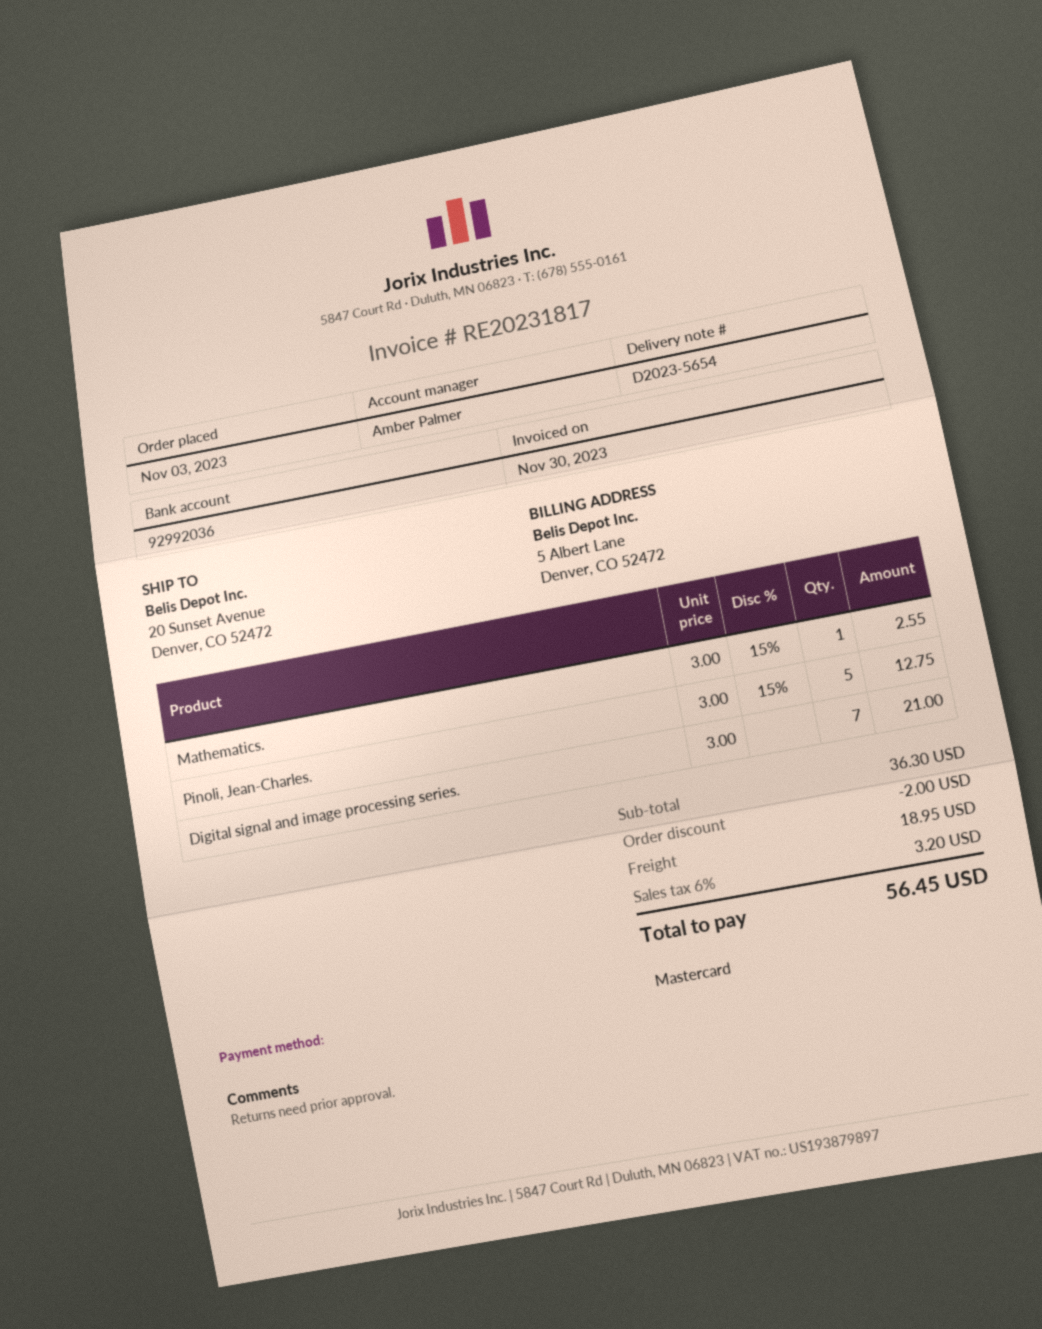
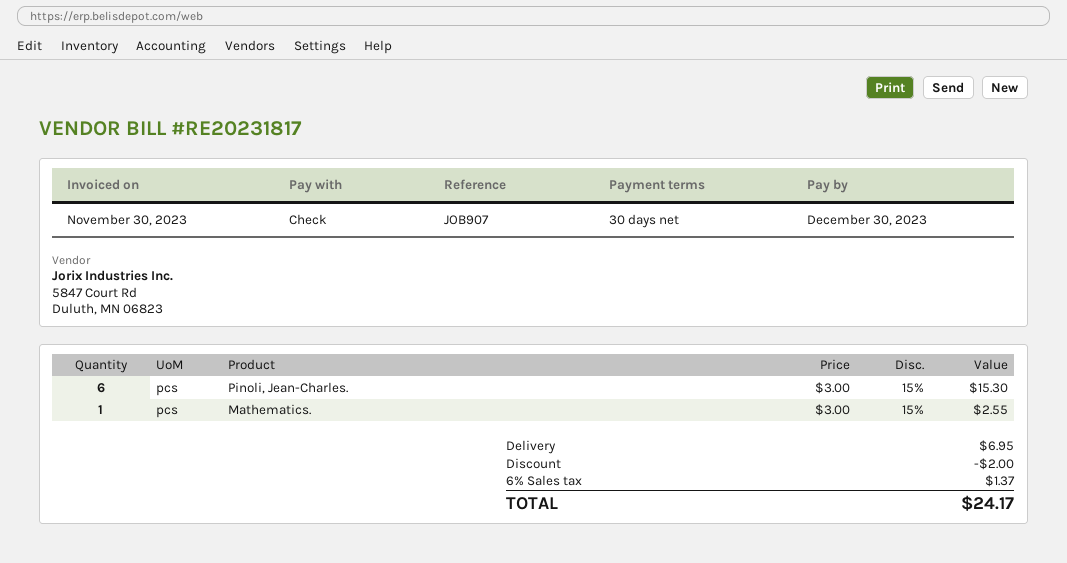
payment method: Mastercard -> cheque
Pinoli, Jean-Charles.: 5 x 3.00 - 15% = 12.75 -> 6 x 3.00 - 15% = 15.30
Digital signal and image processing series.: 7 x 3.00 = 21.00 -> none
shipping: 18.95 -> 6.95
tax: 6% = 3.20 -> 6% = 1.37
total: 56.45 -> 24.17

